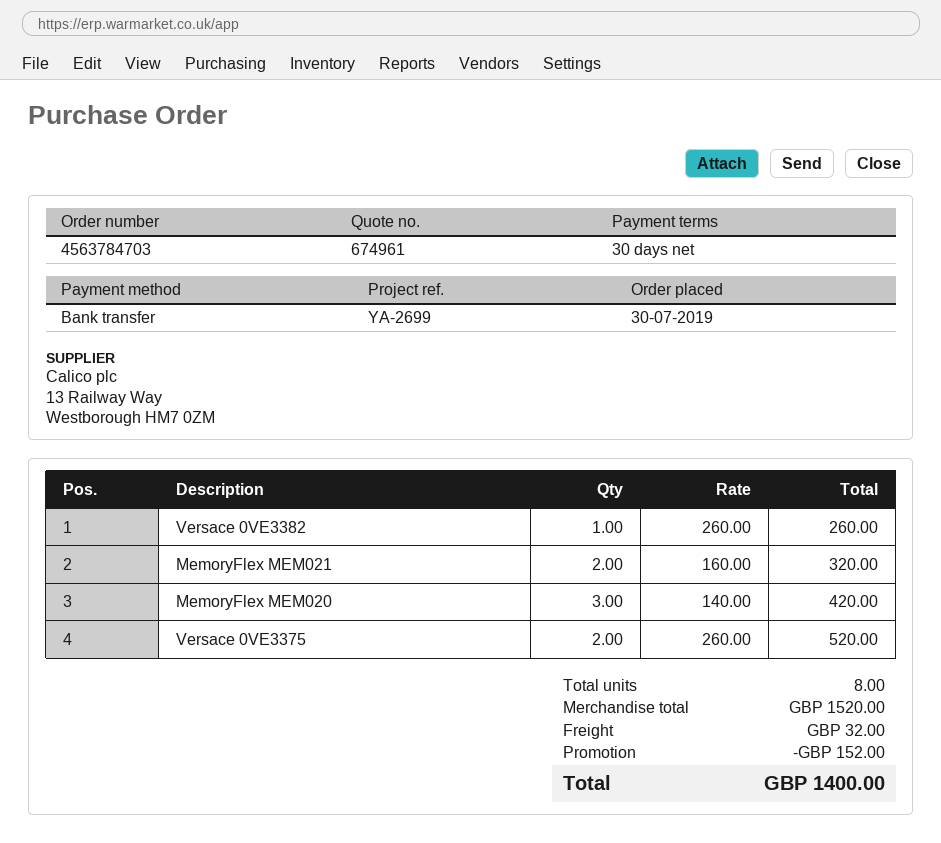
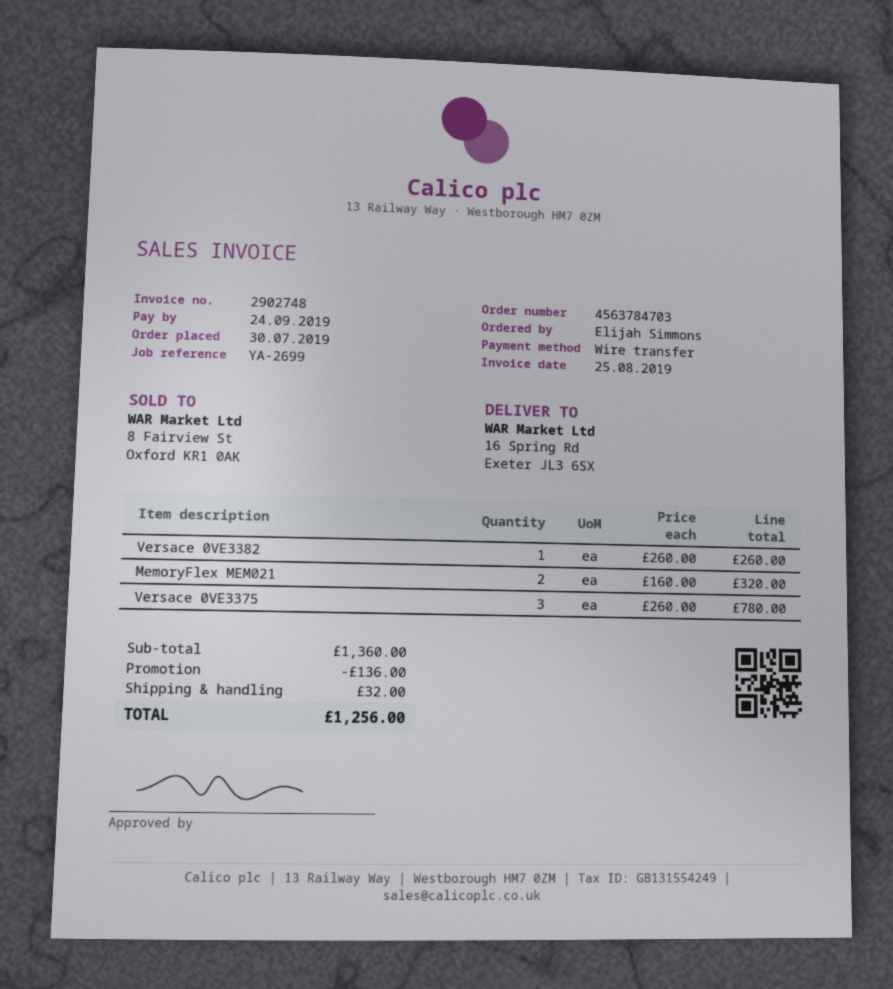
MemoryFlex MEM020: 3 x 140.00 = 420.00 -> none
Versace 0VE3375: 2 x 260.00 = 520.00 -> 3 x 260.00 = 780.00
subtotal: 1520.00 -> 1360.00
discount: 152.00 -> 136.00
total: 1400.00 -> 1256.00

